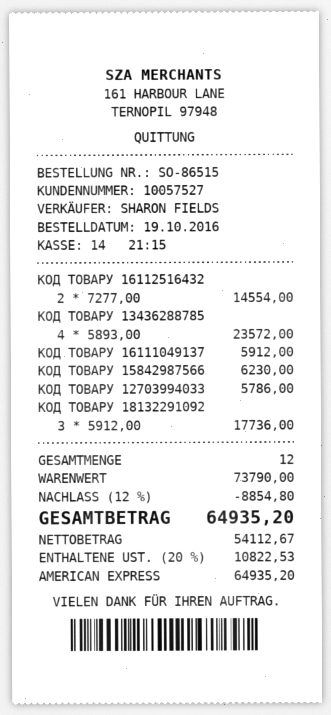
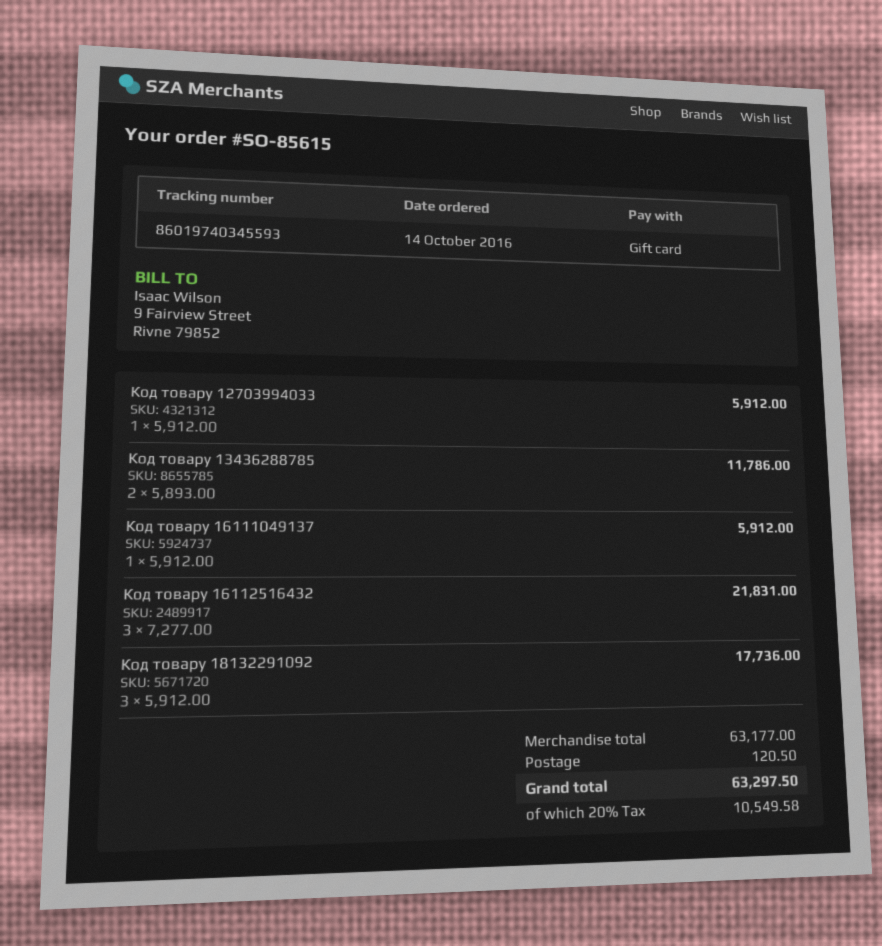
order number: SO-86515 -> SO-85615
order date: 2016-10-19 -> 2016-10-14
payment method: American Express -> gift card
КОД ТОВАРУ 16112516432: 2 x 7277.00 = 14554.00 -> 3 x 7277.00 = 21831.00
КОД ТОВАРУ 13436288785: 4 x 5893.00 = 23572.00 -> 2 x 5893.00 = 11786.00
КОД ТОВАРУ 15842987566: 1 x 6230.00 = 6230.00 -> none
КОД ТОВАРУ 12703994033: 1 x 5786.00 = 5786.00 -> 1 x 5912.00 = 5912.00
subtotal: 73790.00 -> 63177.00
discount: 12% = 8854.80 -> none
shipping: none -> 120.50
tax: 20% = 10822.53 -> 20% = 10549.58
total: 64935.20 -> 63297.50

